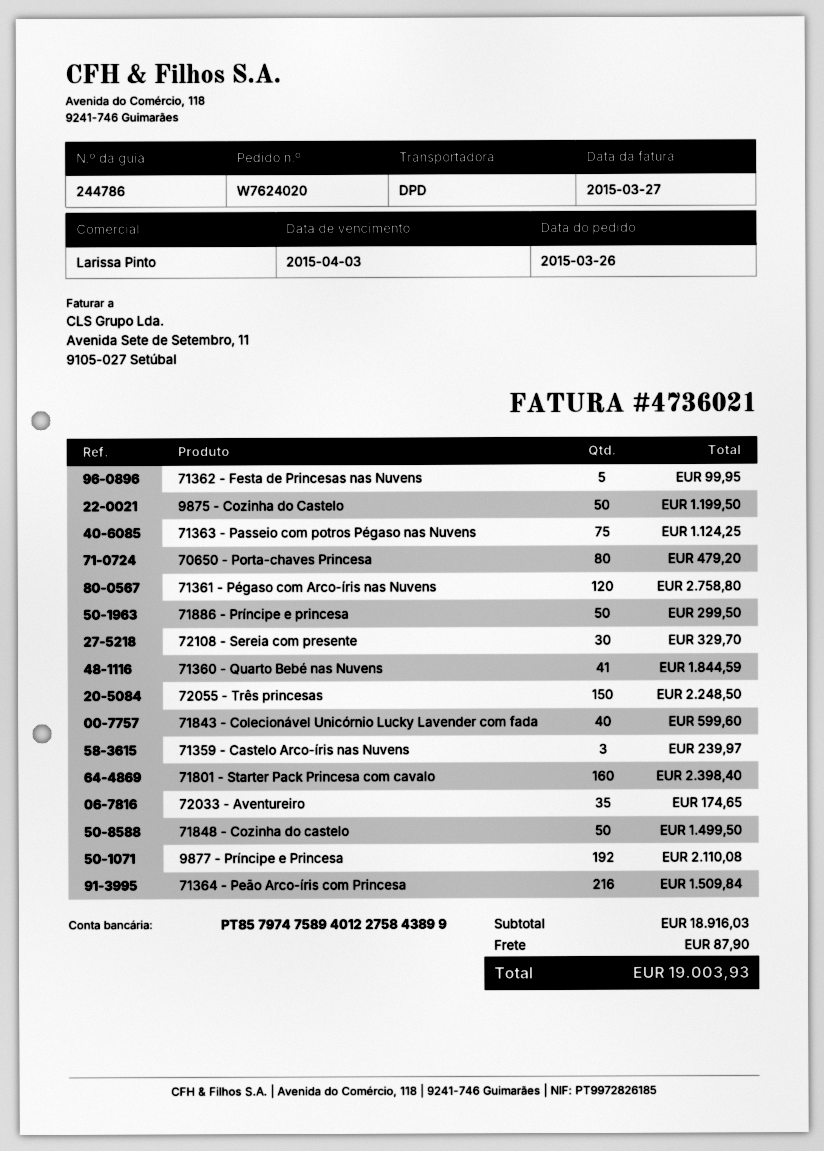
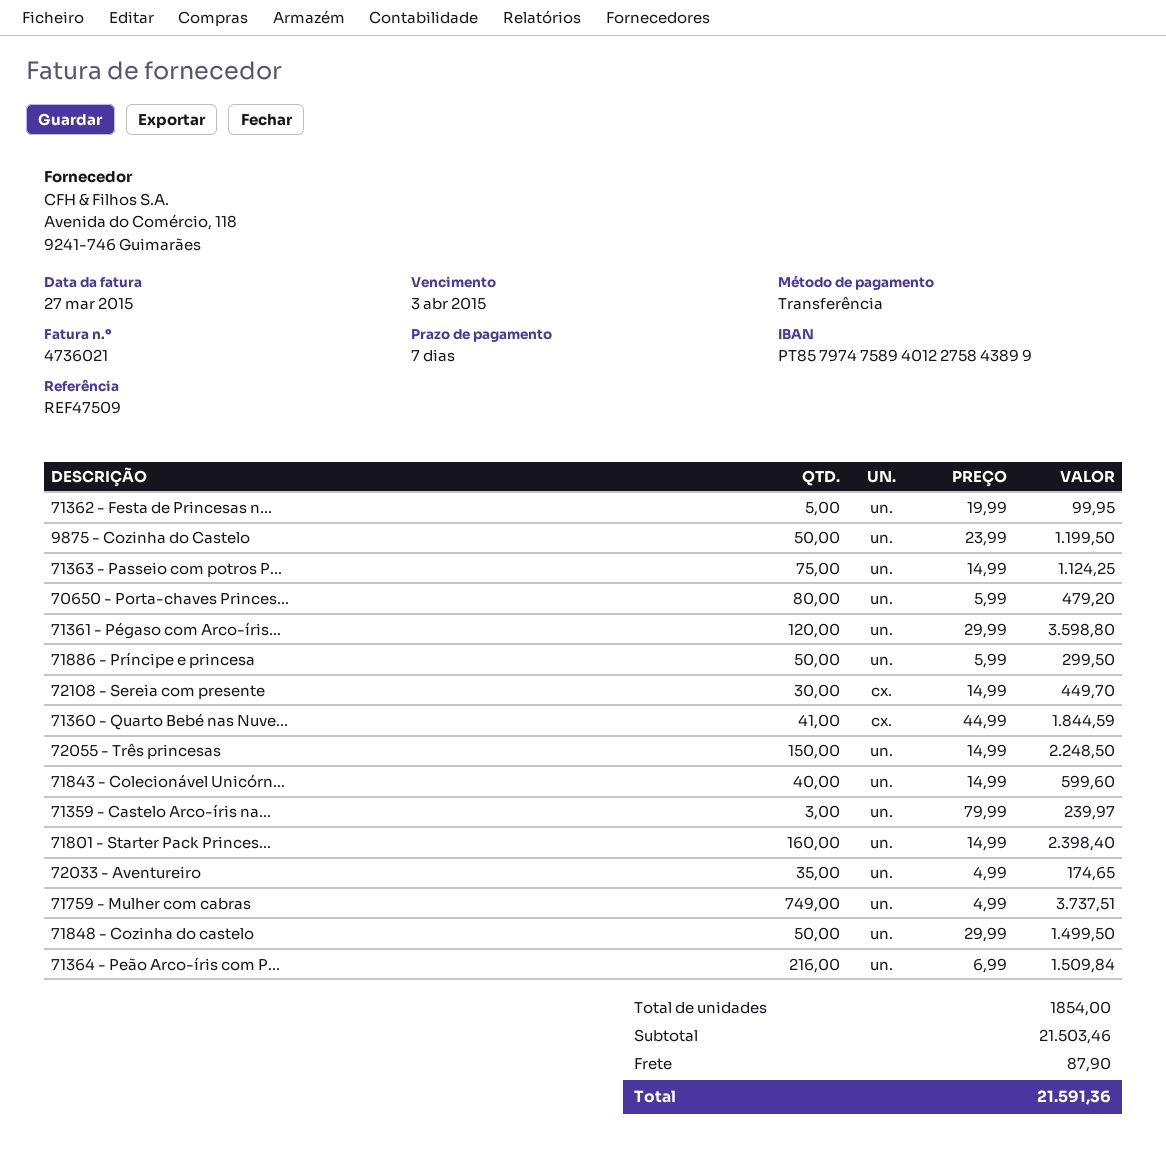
71361 - Pégaso com Arco-íris nas Nuvens: 120 for 2758.80 -> 120 for 3598.80
72108 - Sereia com presente: 30 for 329.70 -> 30 for 449.70
9877 - Príncipe e Princesa: 192 for 2110.08 -> none
71759 - Mulher com cabras: none -> 749 for 3737.51
subtotal: 18916.03 -> 21503.46
total: 19003.93 -> 21591.36

